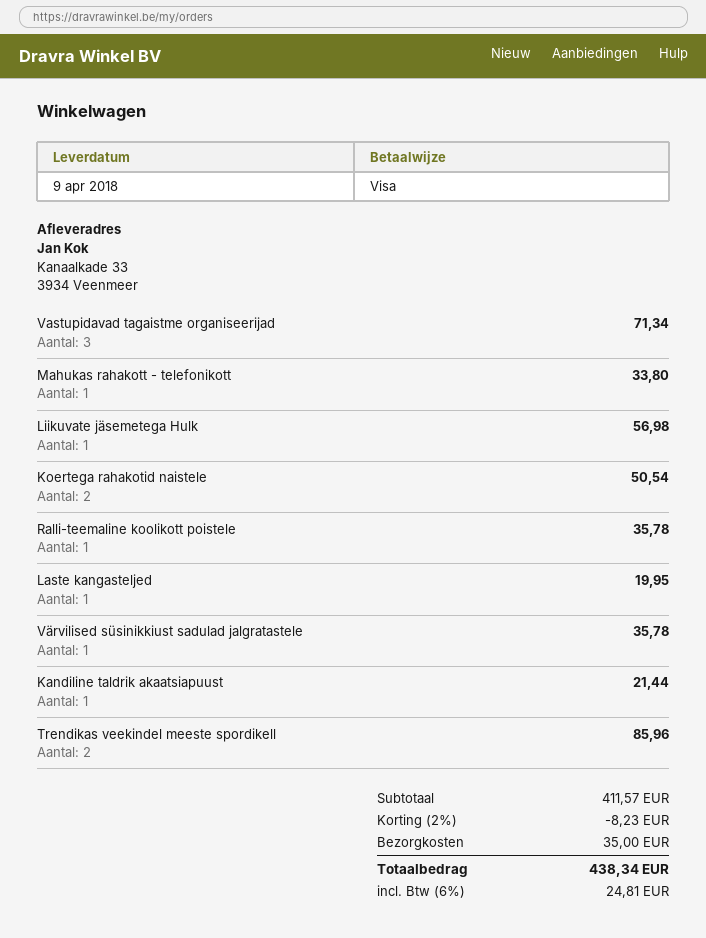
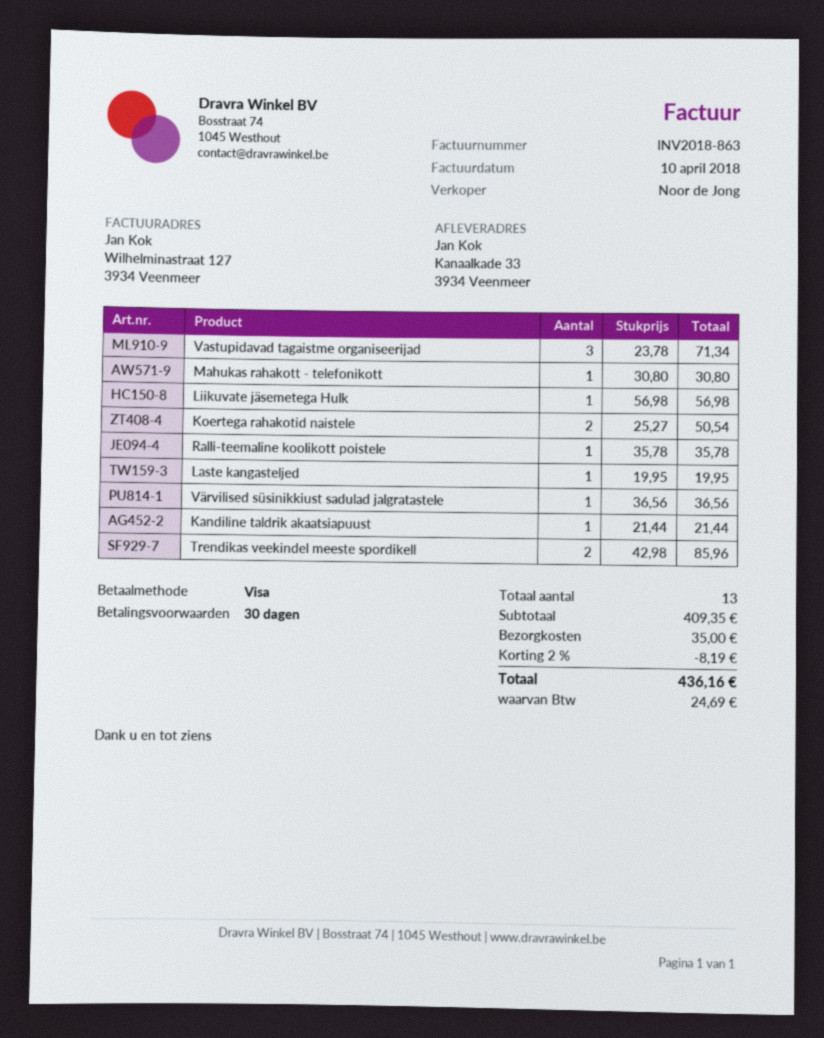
Mahukas rahakott - telefonikott: 1 for 33.80 -> 1 for 30.80
Värvilised süsinikkiust sadulad jalgratastele: 1 for 35.78 -> 1 for 36.56
subtotal: 411.57 -> 409.35
discount: 2% = 8.23 -> 2% = 8.19
tax: 24.81 -> 24.69
total: 438.34 -> 436.16

